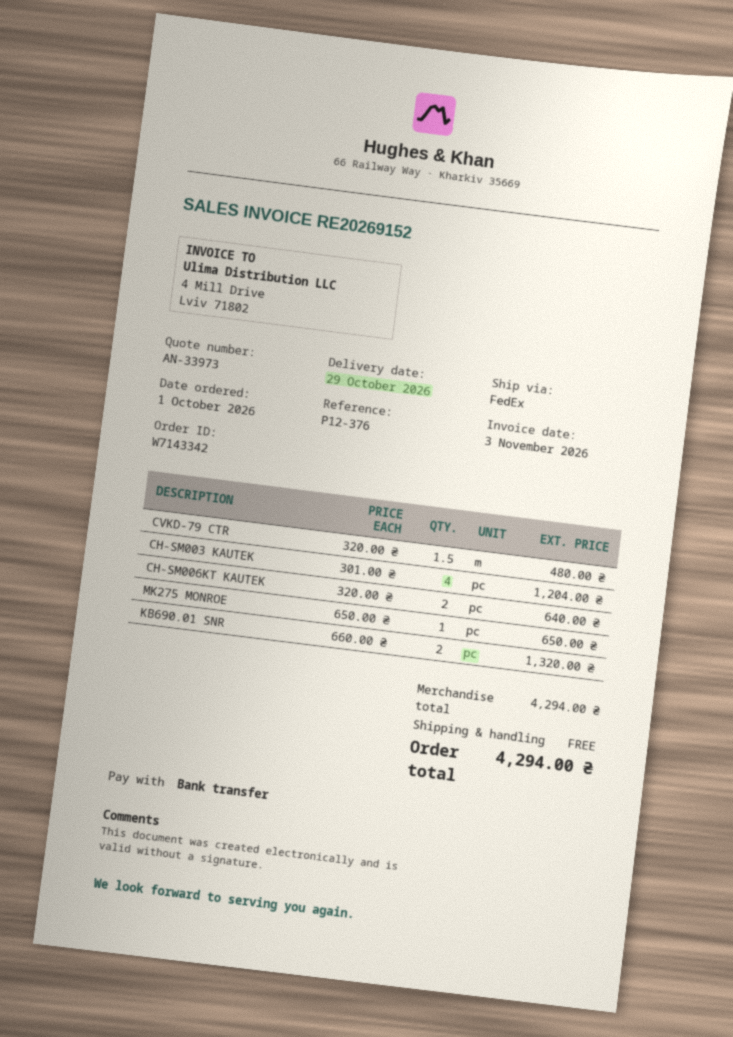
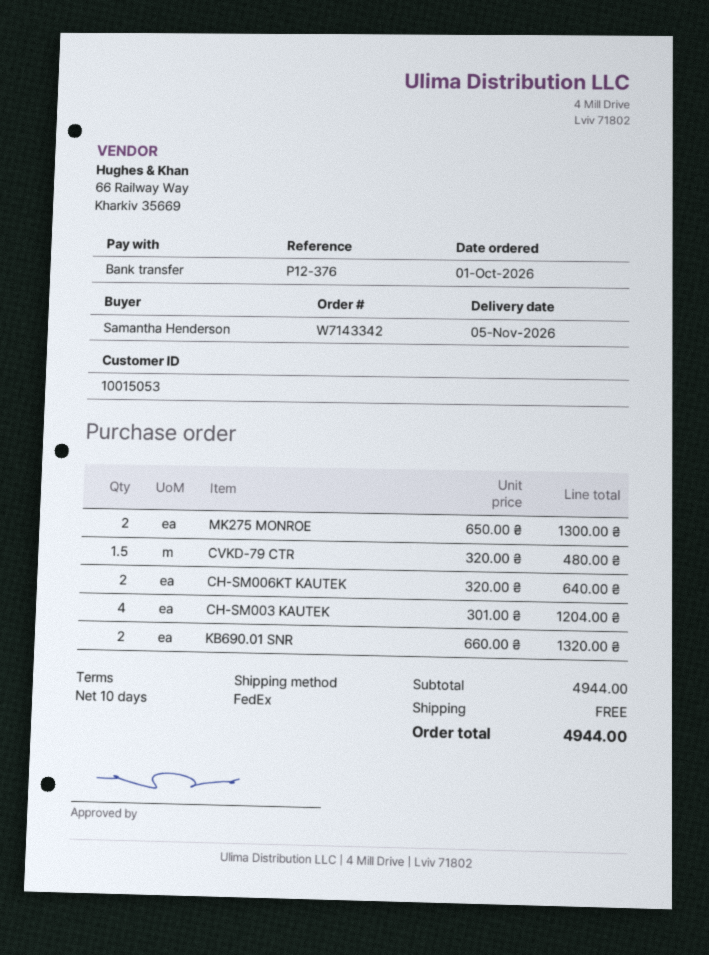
delivery date: 2026-10-29 -> 2026-11-05
MK275 MONROE: 1 x 650.00 = 650.00 -> 2 x 650.00 = 1300.00
subtotal: 4294.00 -> 4944.00
total: 4294.00 -> 4944.00

